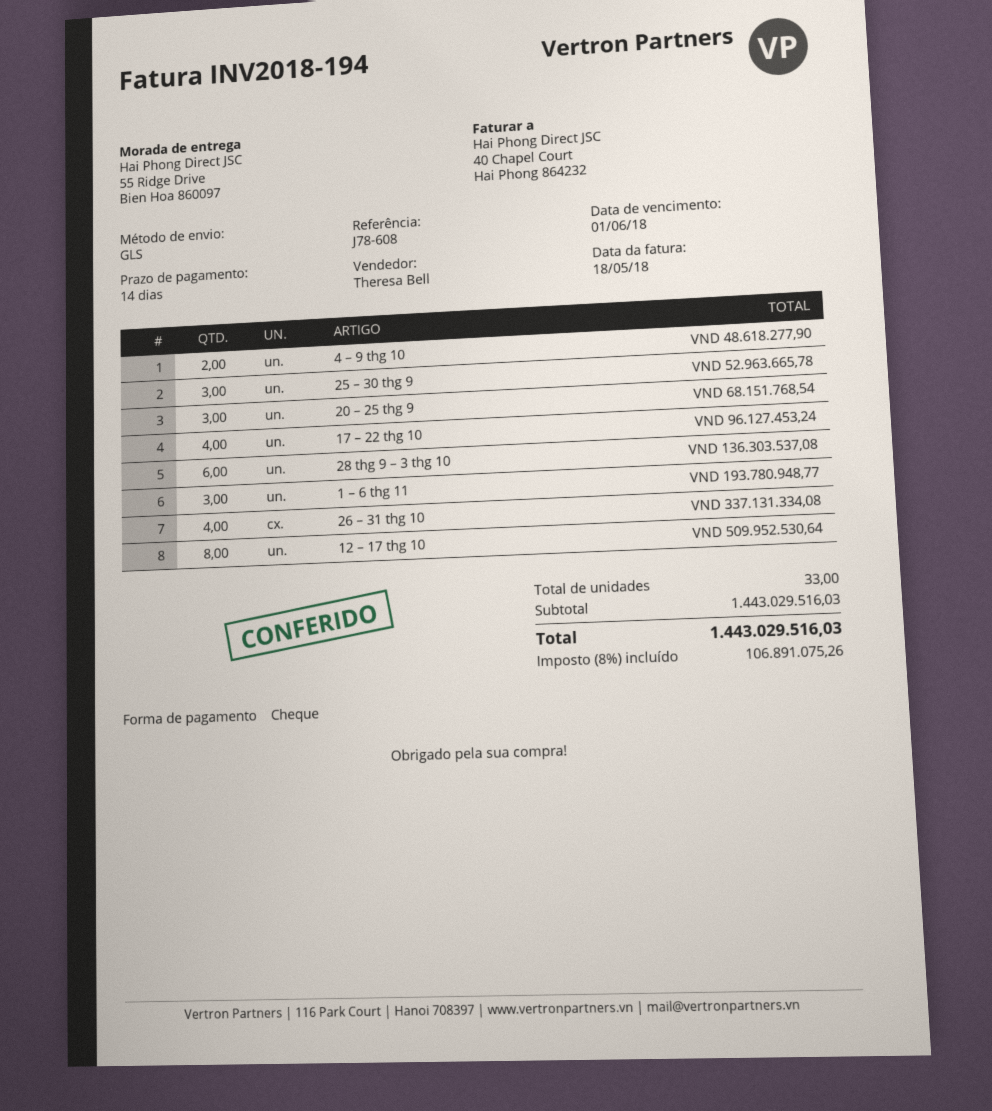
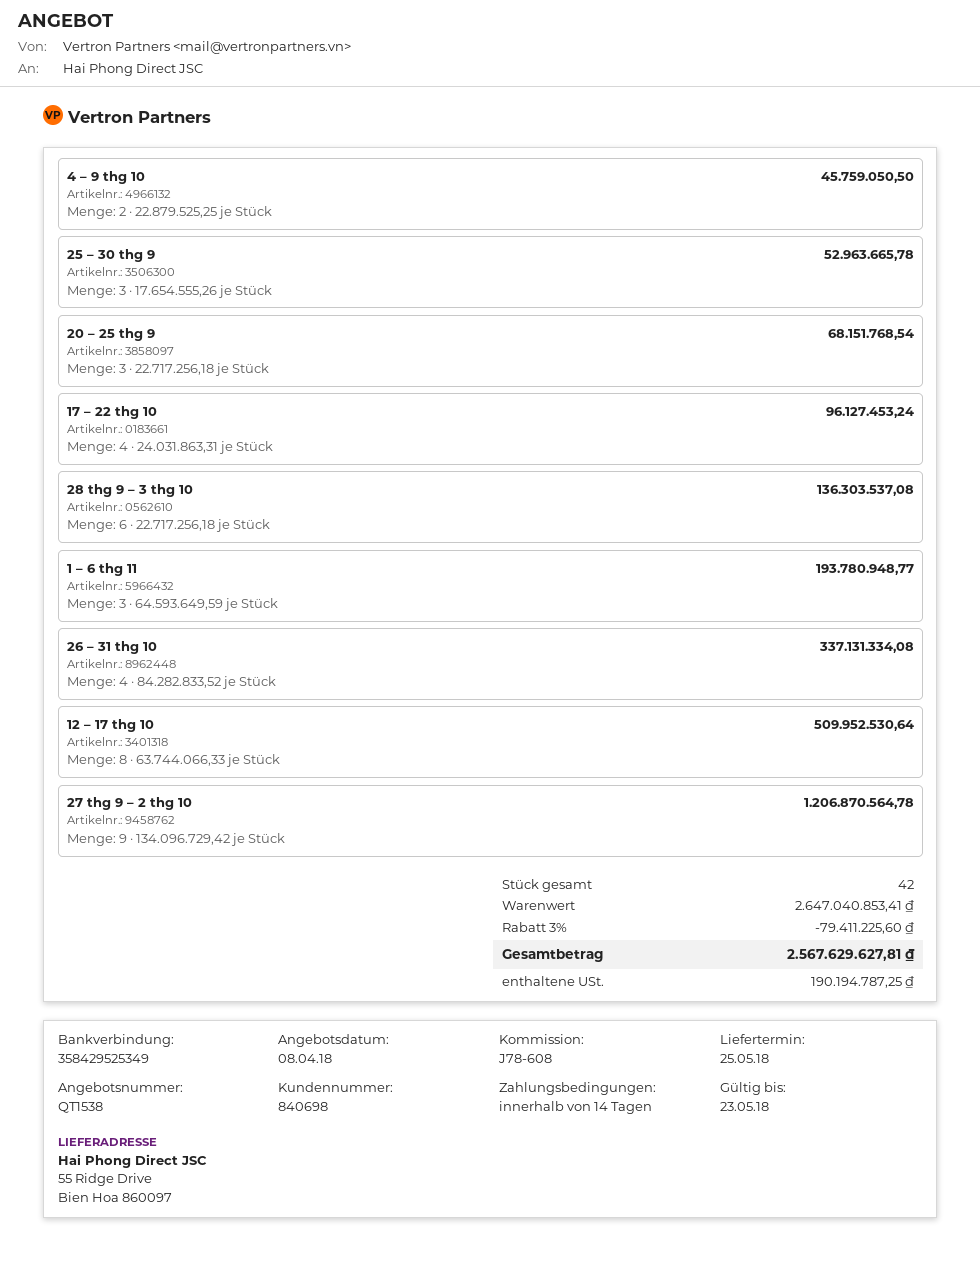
4 – 9 thg 10: 2 for 48618277.90 -> 2 for 45759050.50
27 thg 9 – 2 thg 10: none -> 9 for 1206870564.78
total quantity: 33 -> 42
subtotal: 1443029516.03 -> 2647040853.41
discount: none -> 3% = 79411225.60
tax: 106891075.26 -> 190194787.25
total: 1443029516.03 -> 2567629627.81

